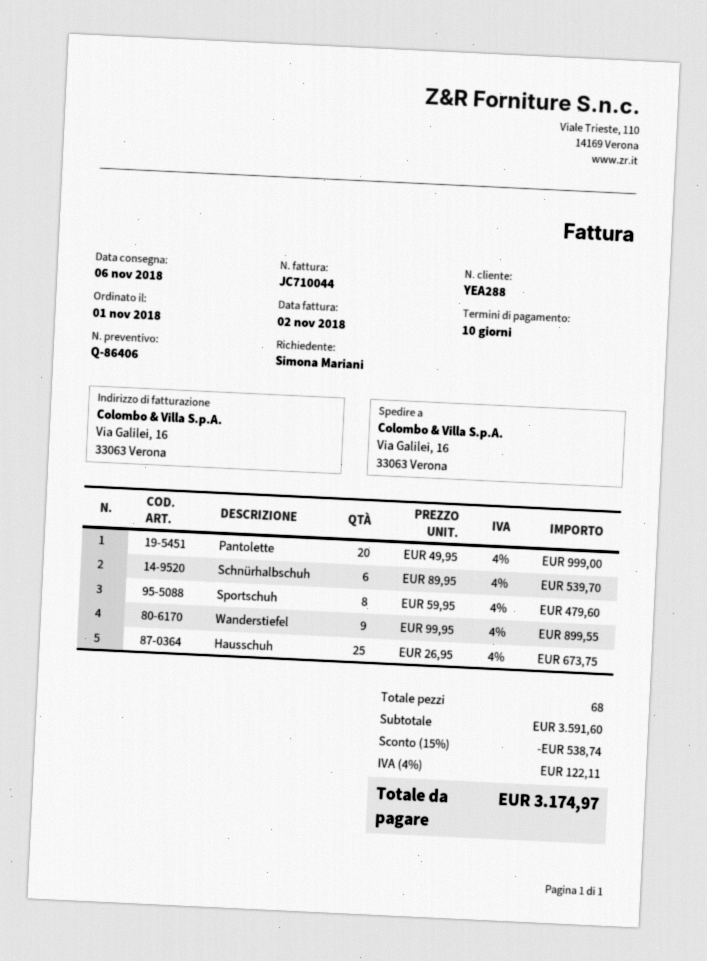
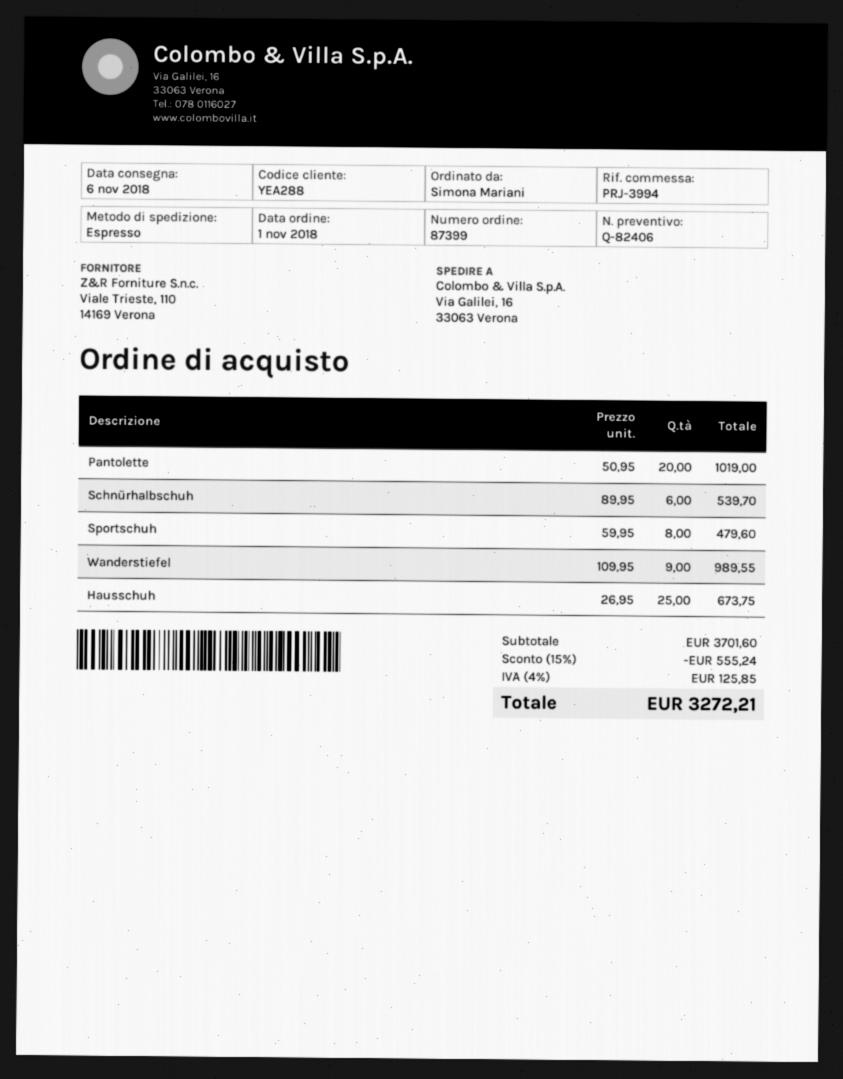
quote number: Q-86406 -> Q-82406
Pantolette: 20 x 49.95 = 999.00 -> 20 x 50.95 = 1019.00
Wanderstiefel: 9 x 99.95 = 899.55 -> 9 x 109.95 = 989.55
subtotal: 3591.60 -> 3701.60
discount: 15% = 538.74 -> 15% = 555.24
tax: 4% = 122.11 -> 4% = 125.85
total: 3174.97 -> 3272.21

